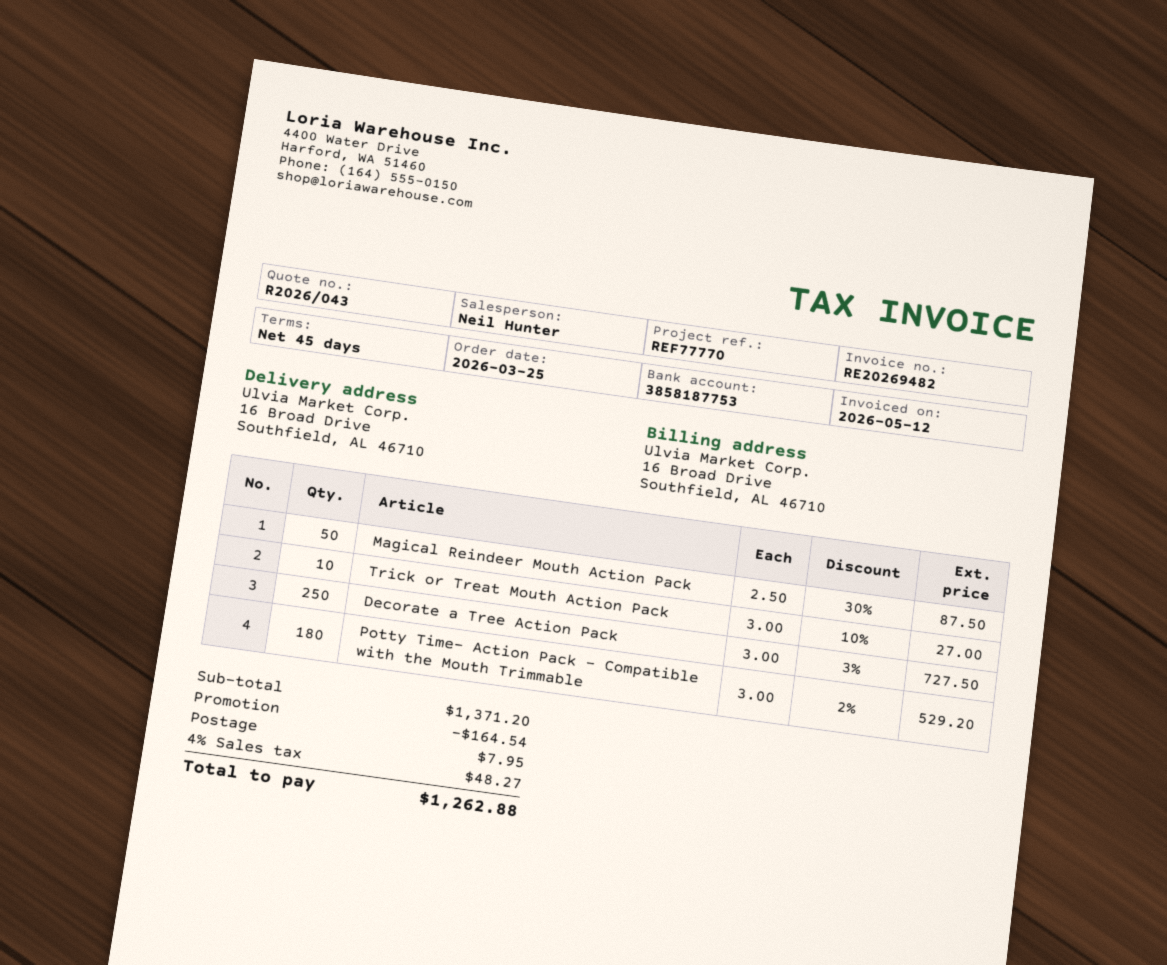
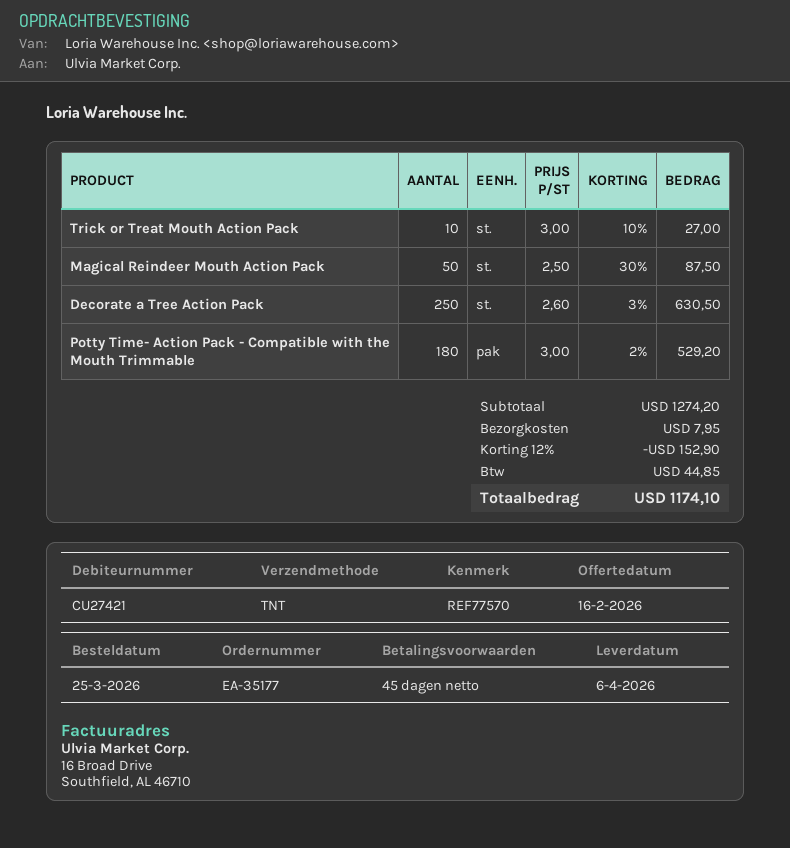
reference: REF77770 -> REF77570
Decorate a Tree Action Pack: 250 x 3.00 - 3% = 727.50 -> 250 x 2.60 - 3% = 630.50
subtotal: 1371.20 -> 1274.20
discount: 164.54 -> 152.90
tax: 48.27 -> 44.85
total: 1262.88 -> 1174.10

